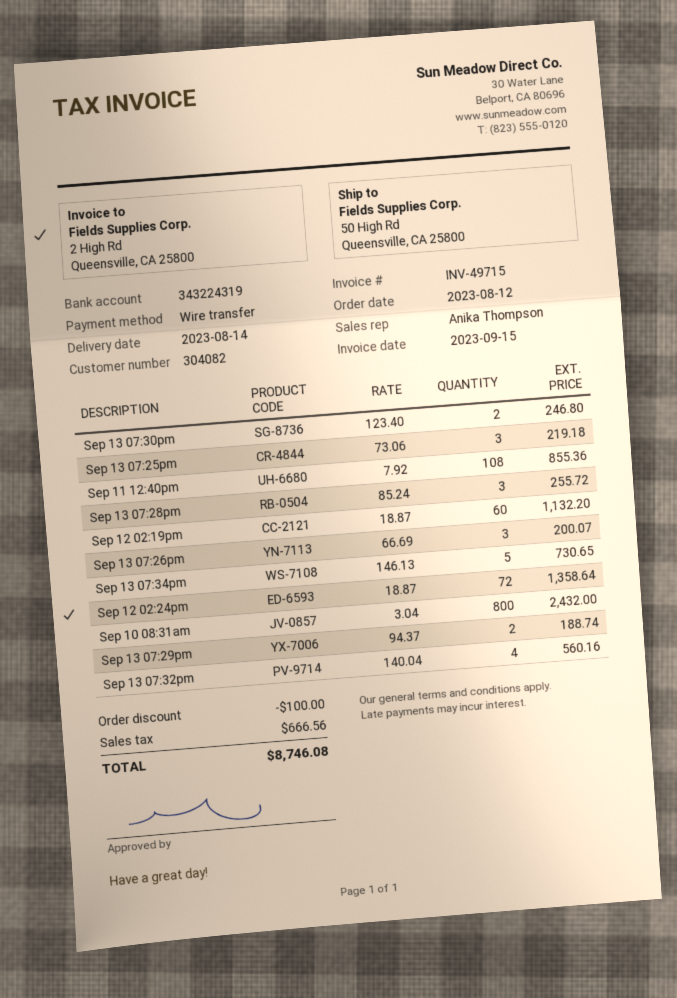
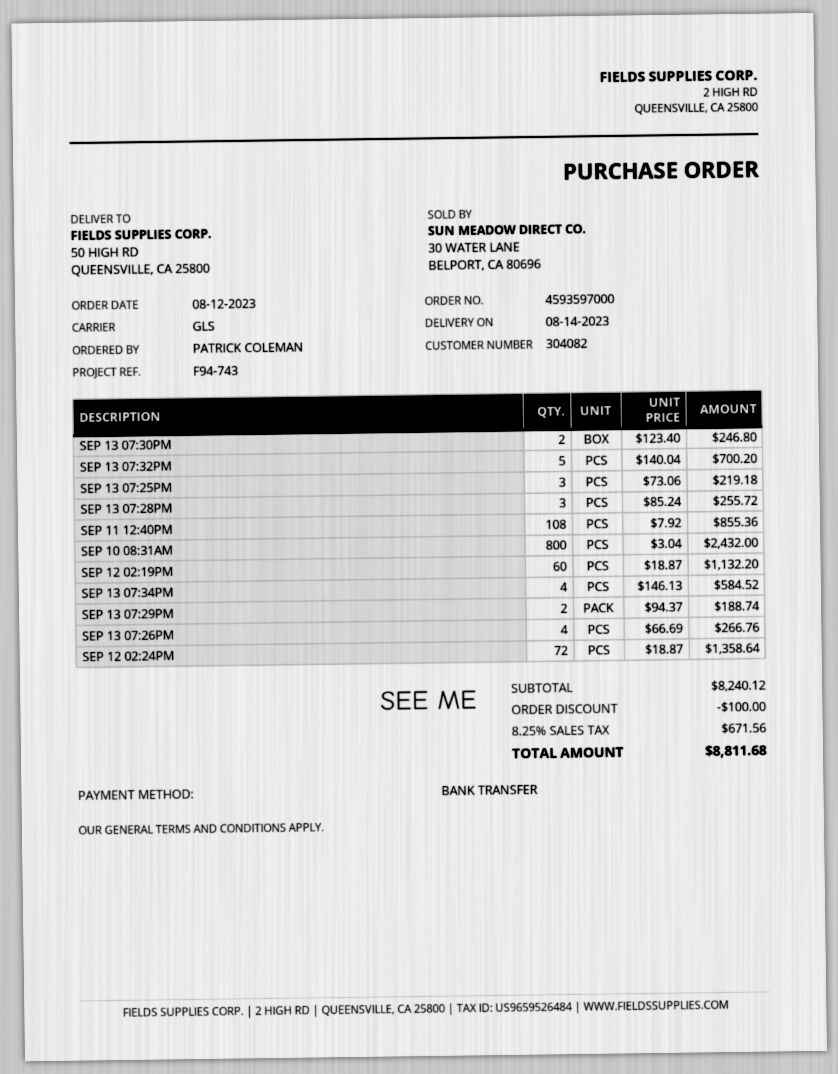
Sep 13 07:26pm: 3 x 66.69 = 200.07 -> 4 x 66.69 = 266.76
Sep 13 07:34pm: 5 x 146.13 = 730.65 -> 4 x 146.13 = 584.52
Sep 13 07:32pm: 4 x 140.04 = 560.16 -> 5 x 140.04 = 700.20
tax: 666.56 -> 671.56
total: 8746.08 -> 8811.68

